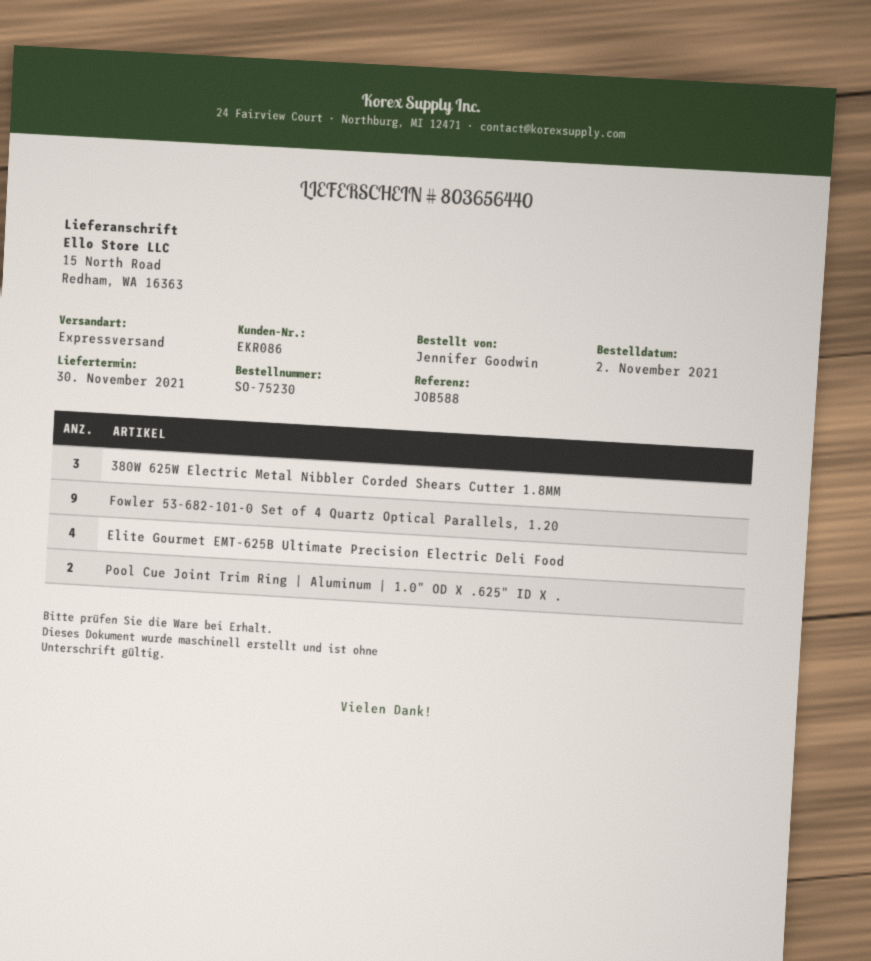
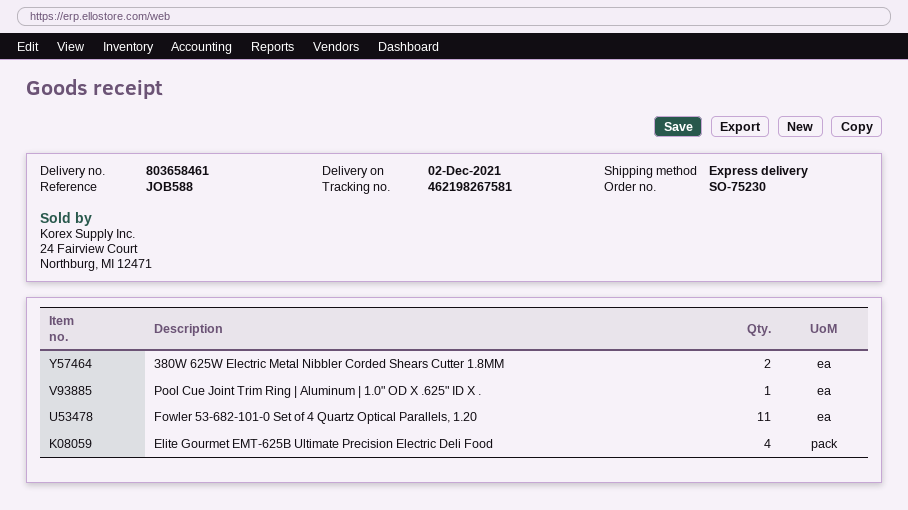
delivery note number: 803656440 -> 803658461
delivery date: 2021-11-30 -> 2021-12-02
380W 625W Electric Metal Nibbler Corded Shears Cutter 1.8MM: 3 -> 2
Fowler 53-682-101-0 Set of 4 Quartz Optical Parallels, 1.20: 9 -> 11
Pool Cue Joint Trim Ring | Aluminum | 1.0" OD X .625" ID X .: 2 -> 1

